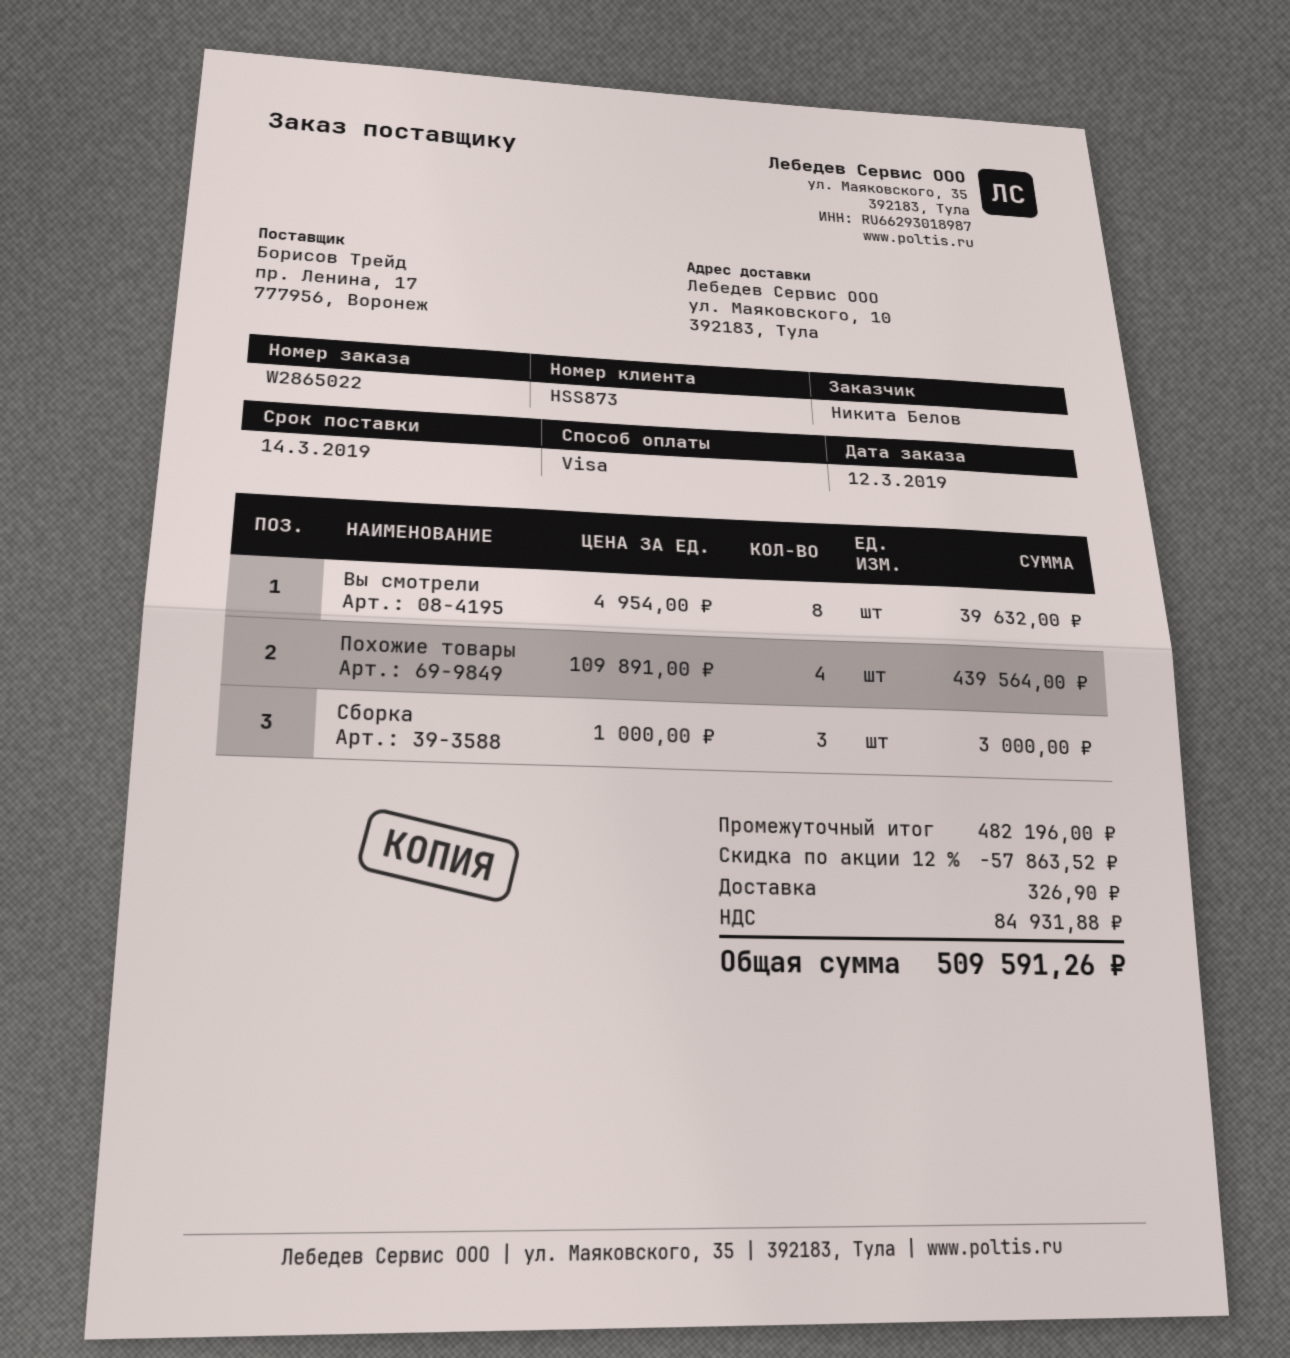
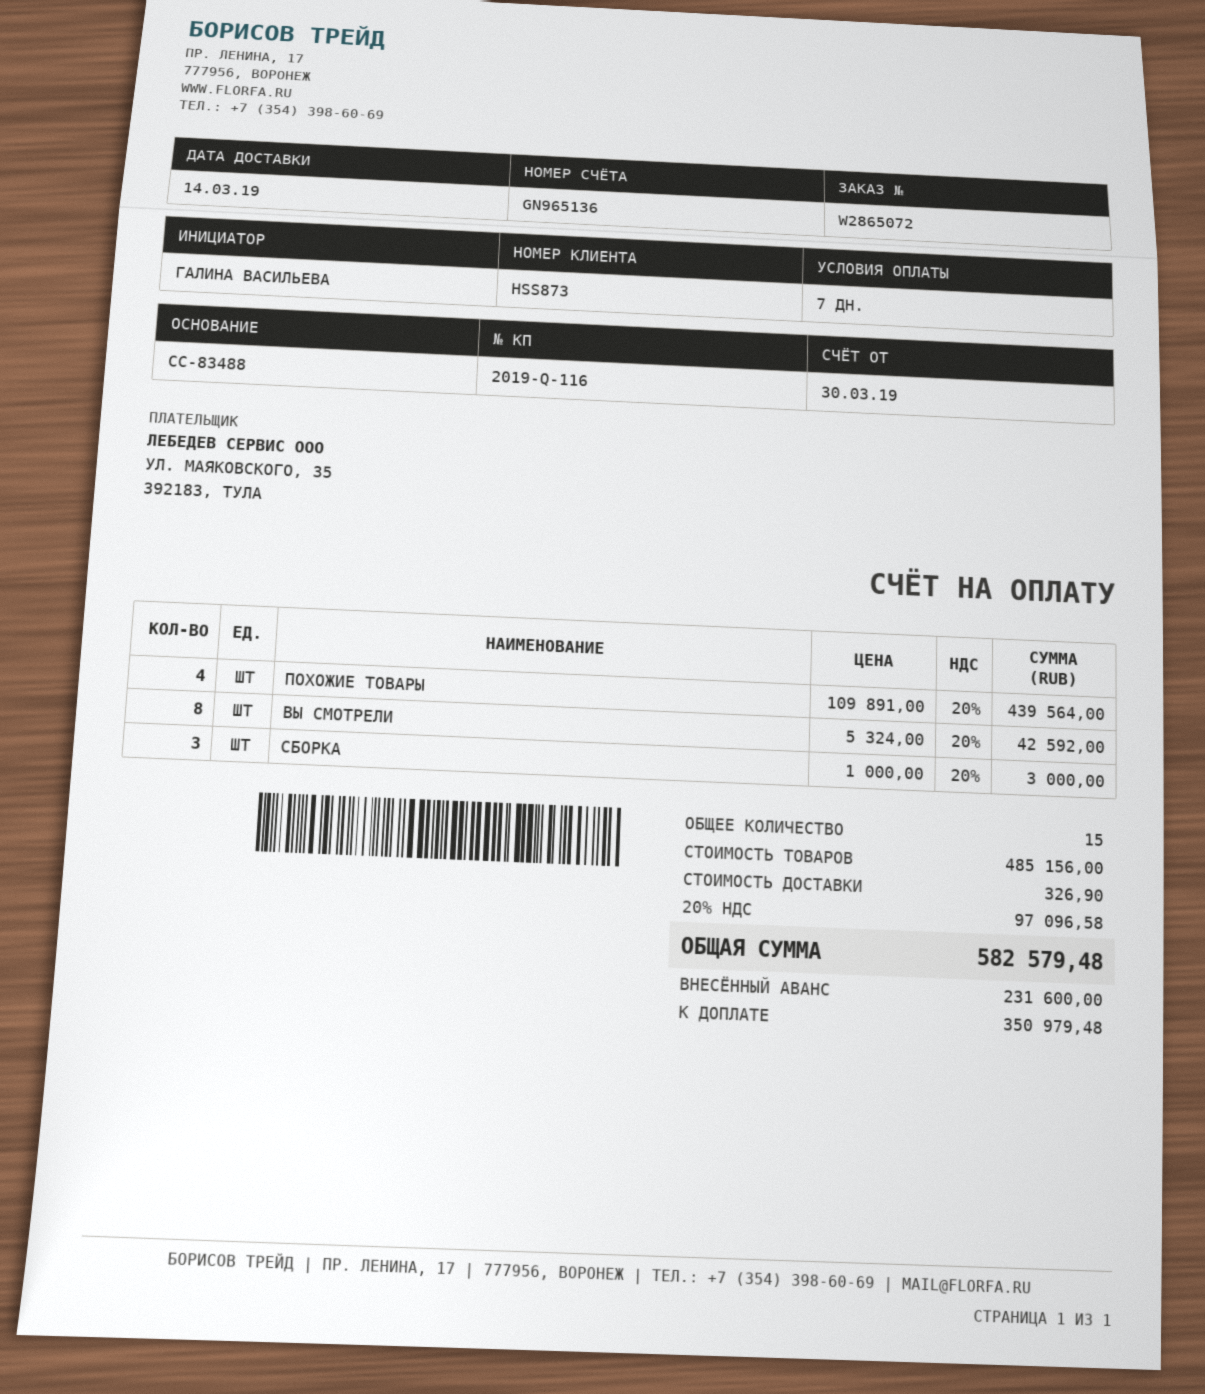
order number: W2865022 -> W2865072
ordered by: Никита Белов -> ГАЛИНА ВАСИЛЬЕВА
Вы смотрели: 8 x 4954.00 = 39632.00 -> 8 x 5324.00 = 42592.00
subtotal: 482196.00 -> 485156.00
discount: 12% = 57863.52 -> none
tax: 84931.88 -> 97096.58
total: 509591.26 -> 582579.48

